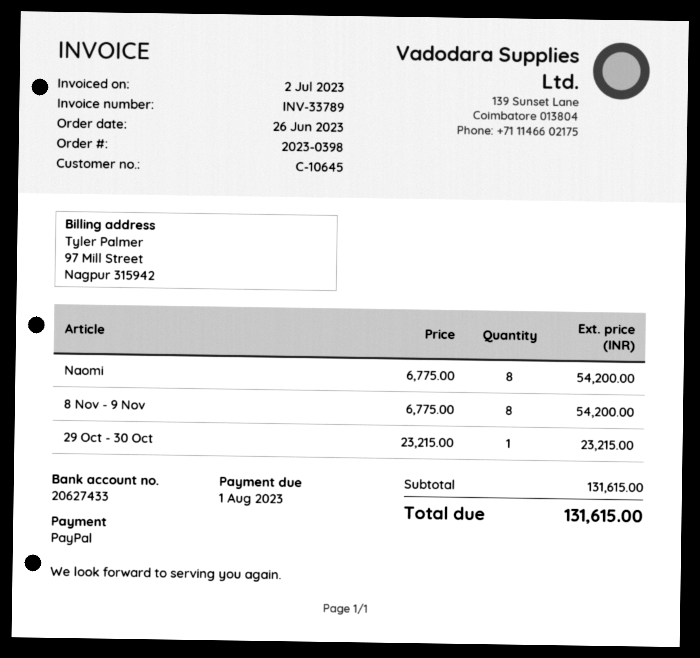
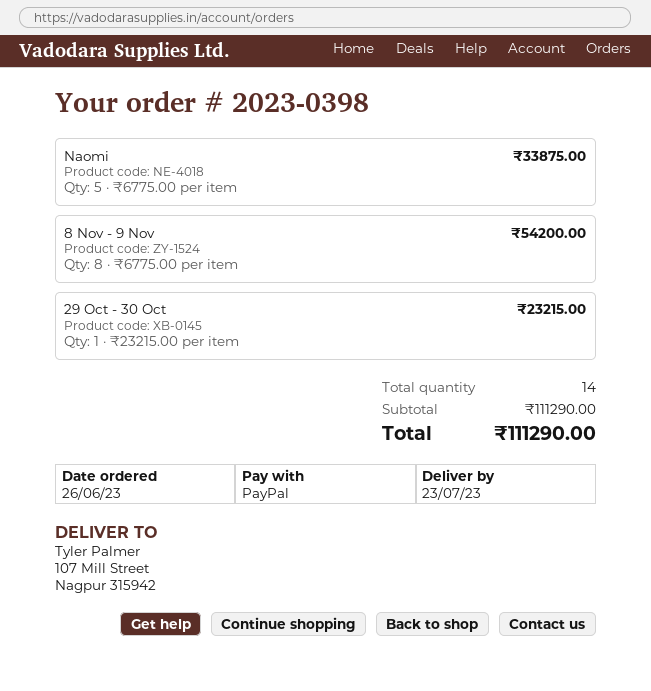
Naomi: 8 x 6775.00 = 54200.00 -> 5 x 6775.00 = 33875.00
subtotal: 131615.00 -> 111290.00
total: 131615.00 -> 111290.00

